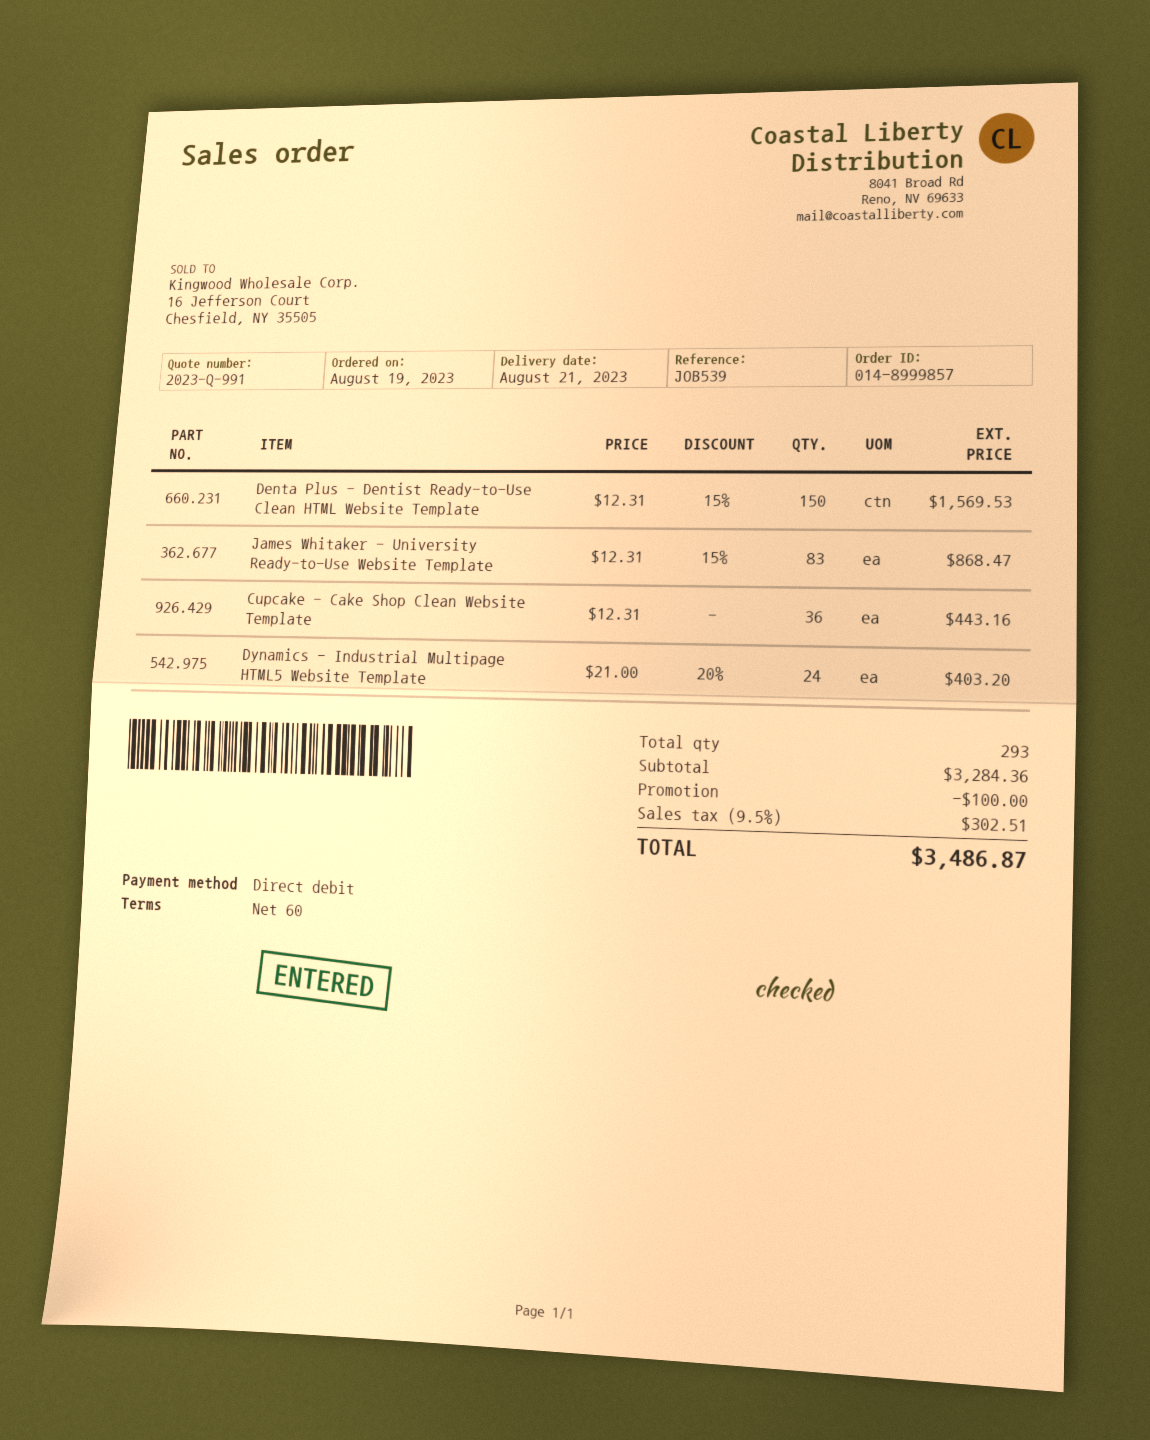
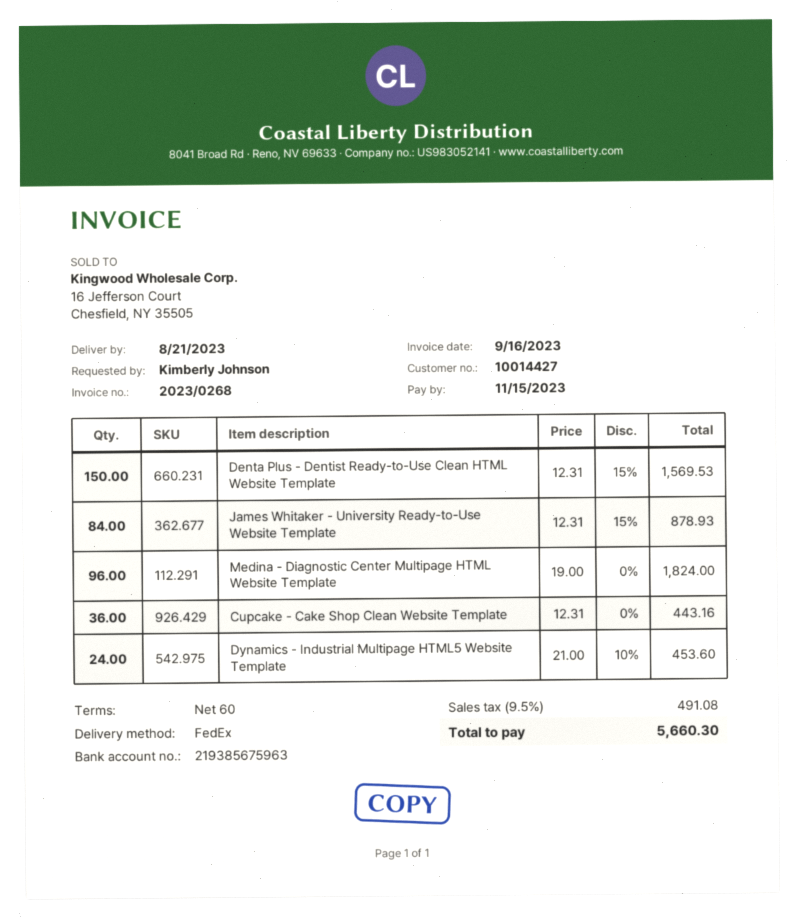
James Whitaker - University Ready-to-Use Website Template: 83 x 12.31 - 15% = 868.47 -> 84 x 12.31 - 15% = 878.93
Dynamics - Industrial Multipage HTML5 Website Template: 24 x 21.00 - 20% = 403.20 -> 24 x 21.00 - 10% = 453.60
Medina - Diagnostic Center Multipage HTML Website Template: none -> 96 x 19.00 = 1824.00
discount: 100.00 -> none
tax: 9.5% = 302.51 -> 9.5% = 491.08
total: 3486.87 -> 5660.30

